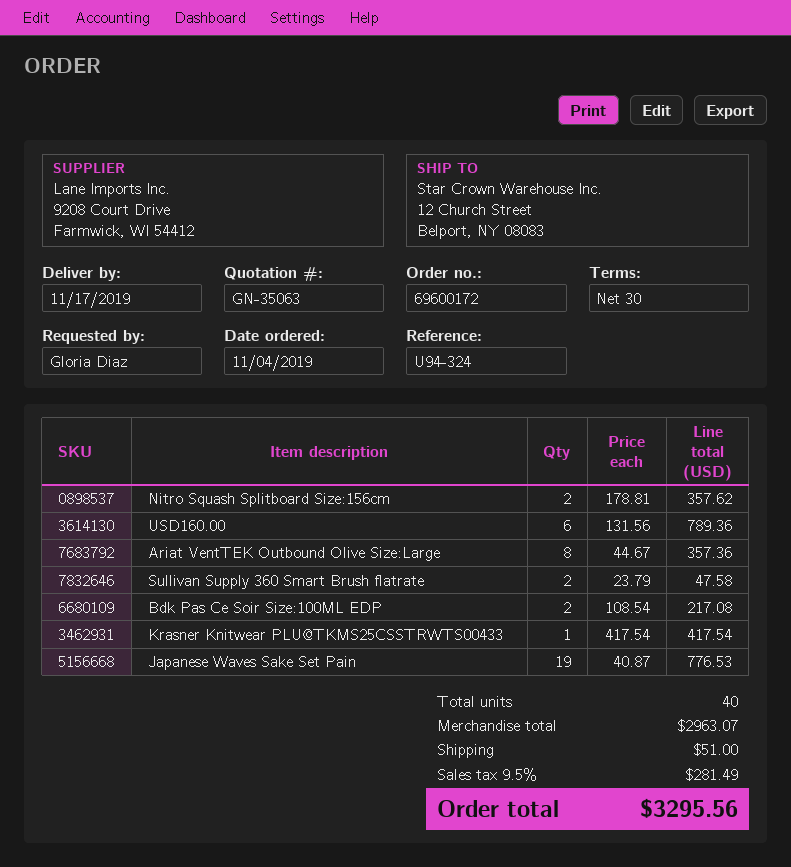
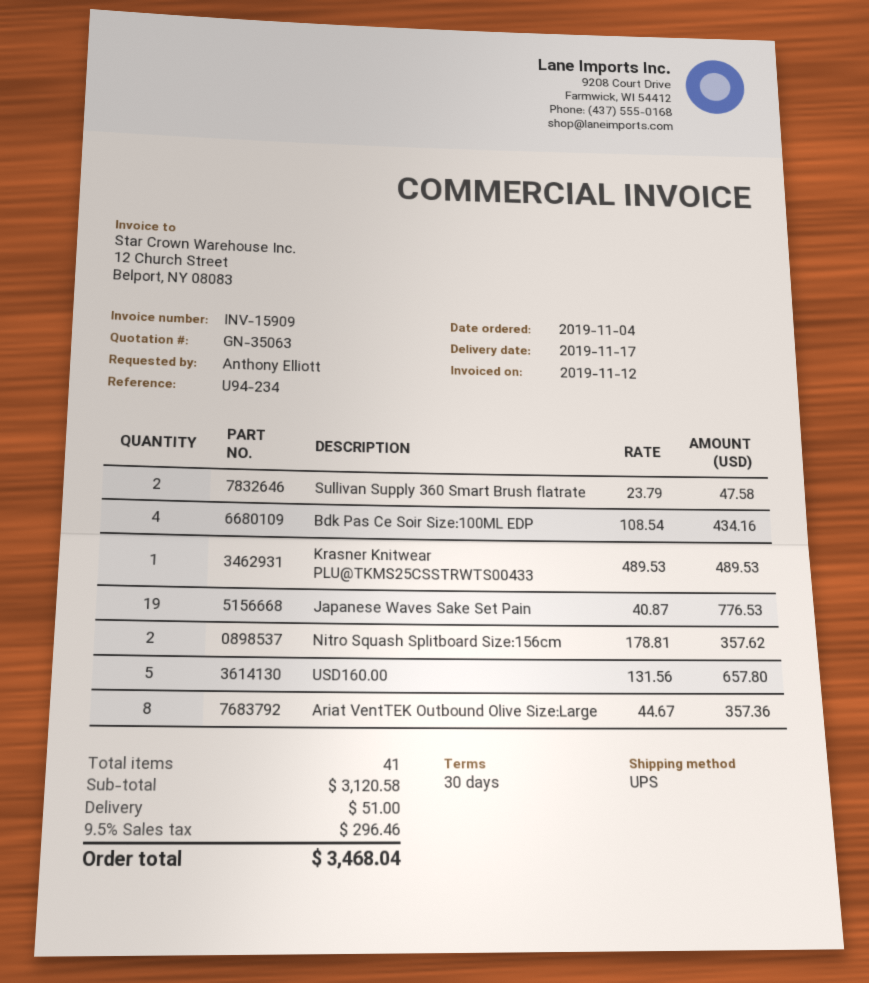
reference: U94-324 -> U94-234
ordered by: Gloria Diaz -> Anthony Elliott
USD160.00: 6 x 131.56 = 789.36 -> 5 x 131.56 = 657.80
Bdk Pas Ce Soir Size:100ML EDP: 2 x 108.54 = 217.08 -> 4 x 108.54 = 434.16
Krasner Knitwear PLU@TKMS25CSSTRWTS00433: 1 x 417.54 = 417.54 -> 1 x 489.53 = 489.53
total quantity: 40 -> 41
subtotal: 2963.07 -> 3120.58
tax: 9.5% = 281.49 -> 9.5% = 296.46
total: 3295.56 -> 3468.04

